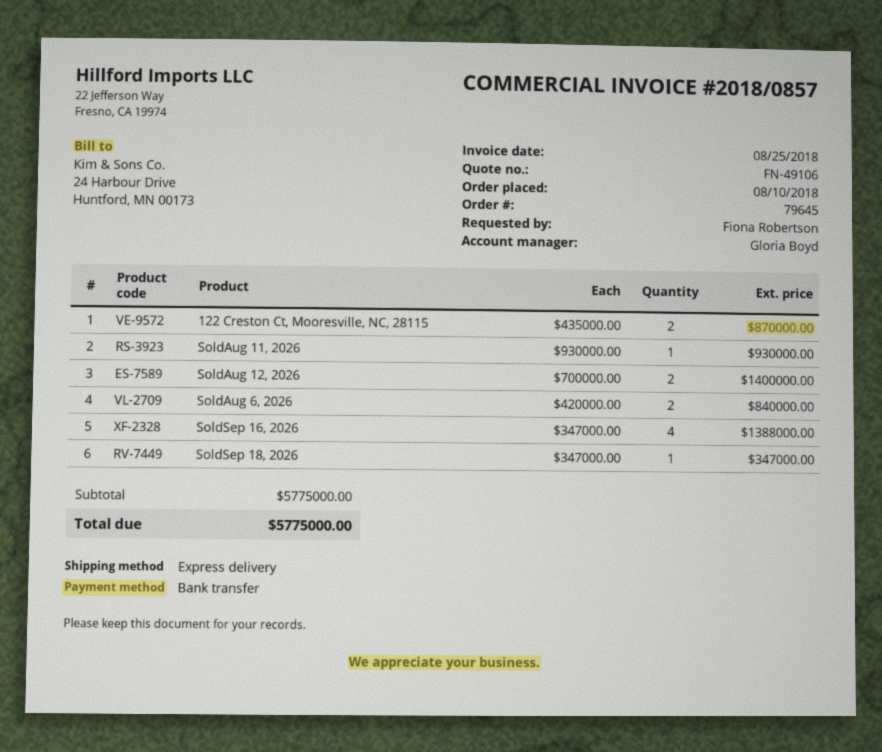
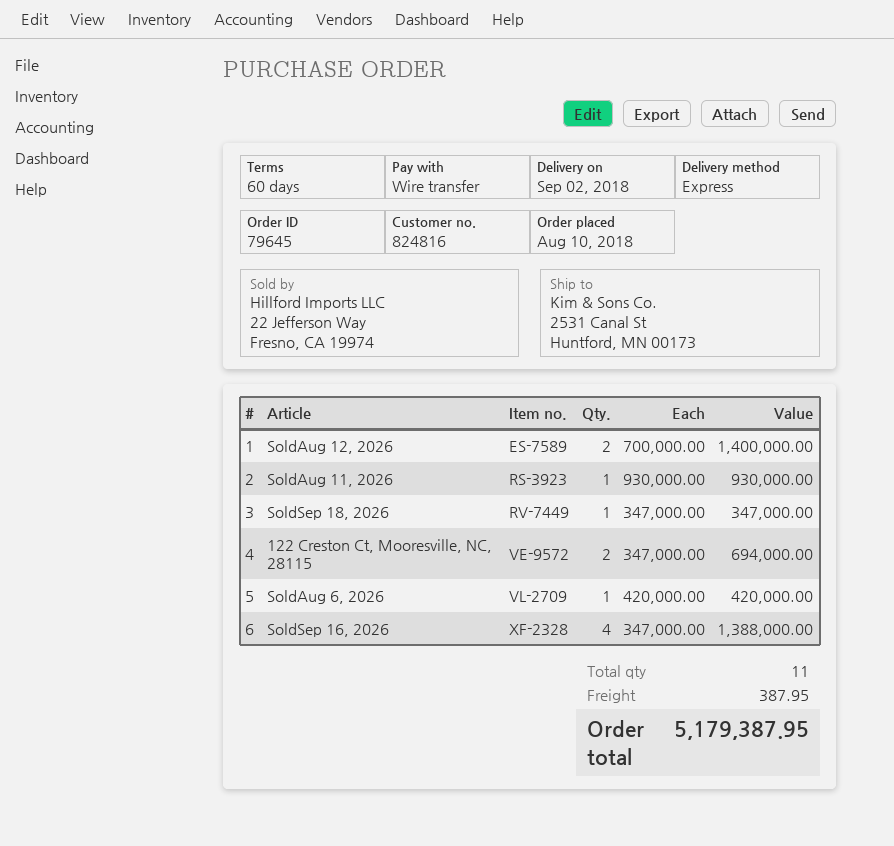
122 Creston Ct, Mooresville, NC, 28115: 2 x 435000.00 = 870000.00 -> 2 x 347000.00 = 694000.00
SoldAug 6, 2026: 2 x 420000.00 = 840000.00 -> 1 x 420000.00 = 420000.00
shipping: none -> 387.95
total: 5775000.00 -> 5179387.95

